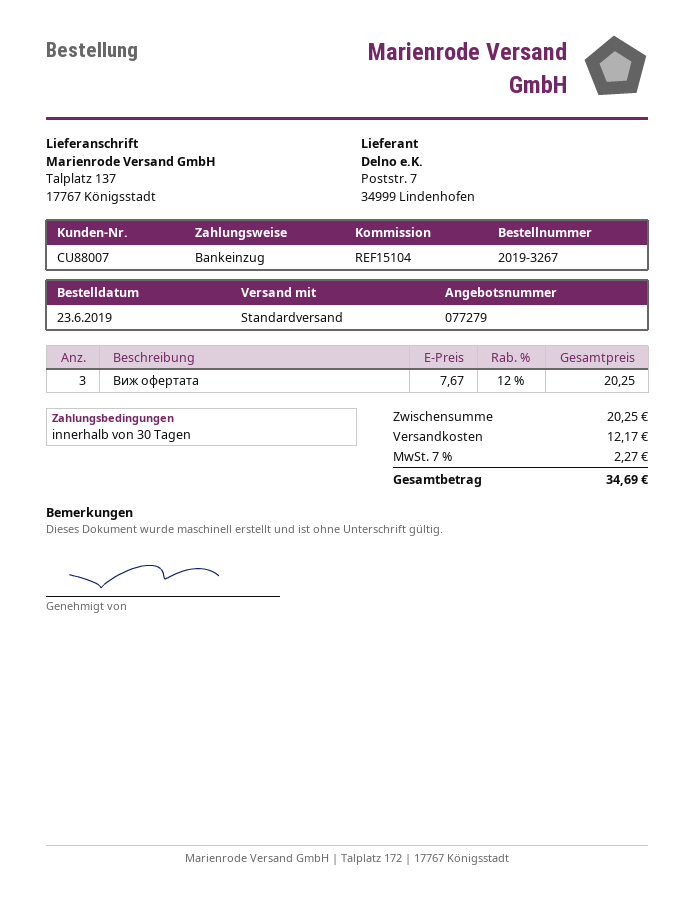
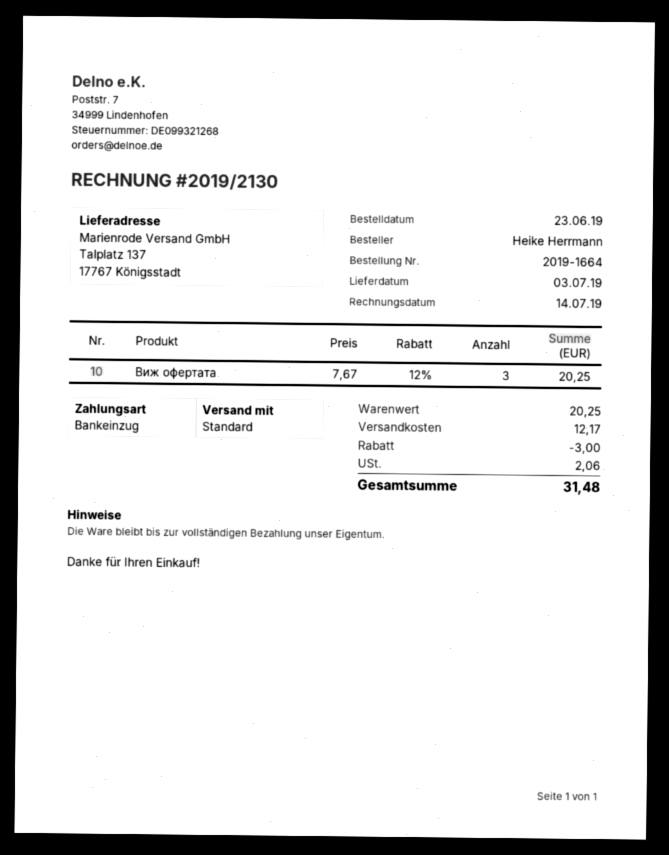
order number: 2019-3267 -> 2019-1664
discount: none -> 3.00
tax: 2.27 -> 2.06
total: 34.69 -> 31.48

